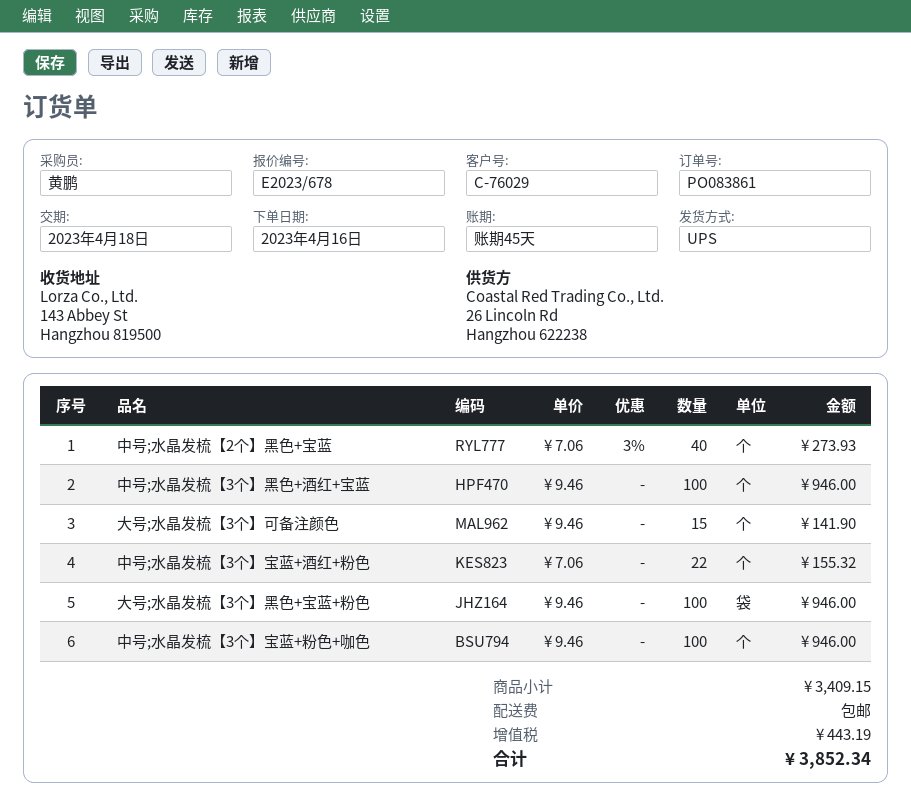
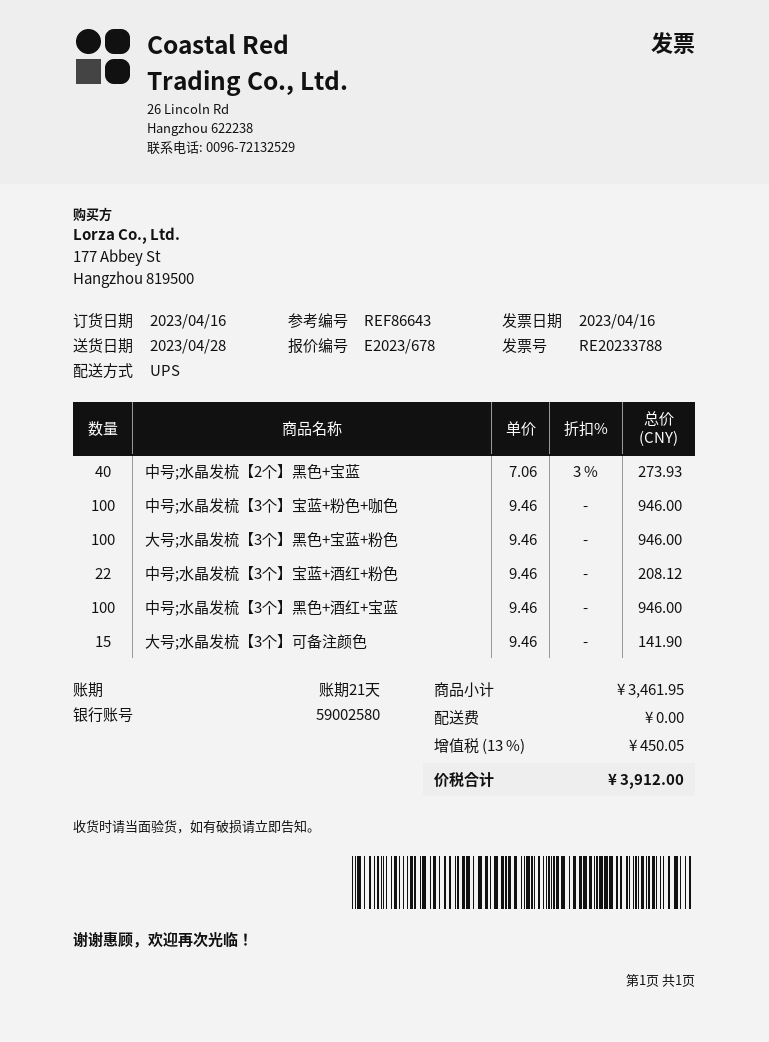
delivery date: 2023-04-18 -> 2023-04-28
payment terms: 45 days -> 21 days
中号;水晶发梳【3个】宝蓝+酒红+粉色: 22 x 7.06 = 155.32 -> 22 x 9.46 = 208.12
subtotal: 3409.15 -> 3461.95
tax: 443.19 -> 450.05
total: 3852.34 -> 3912.00

